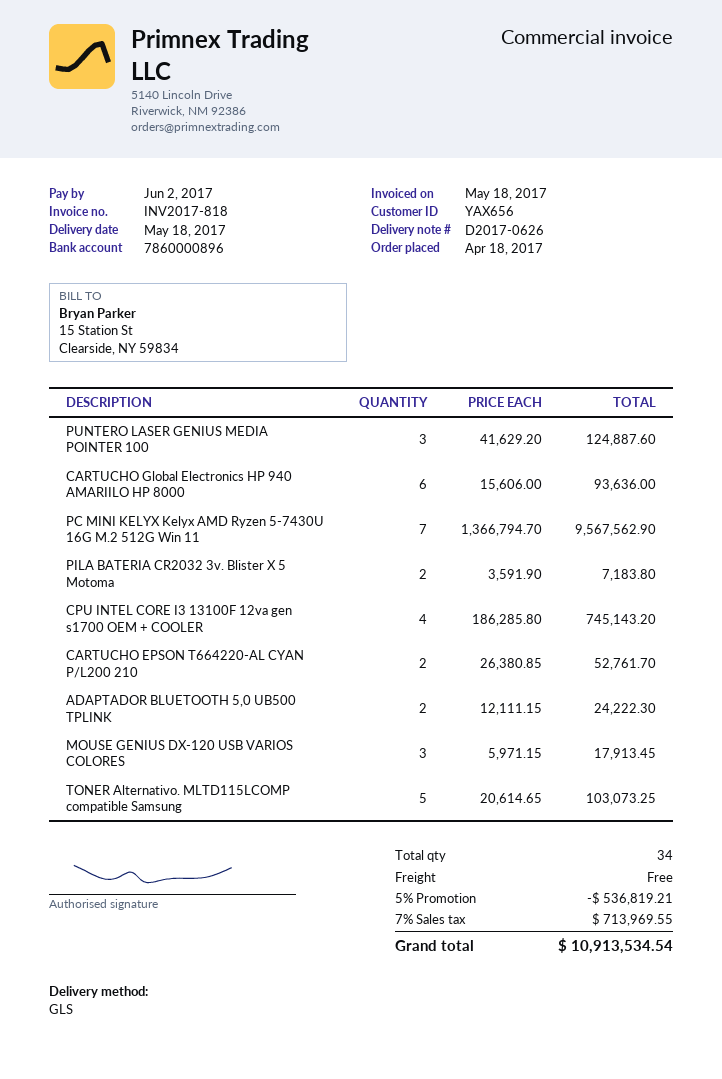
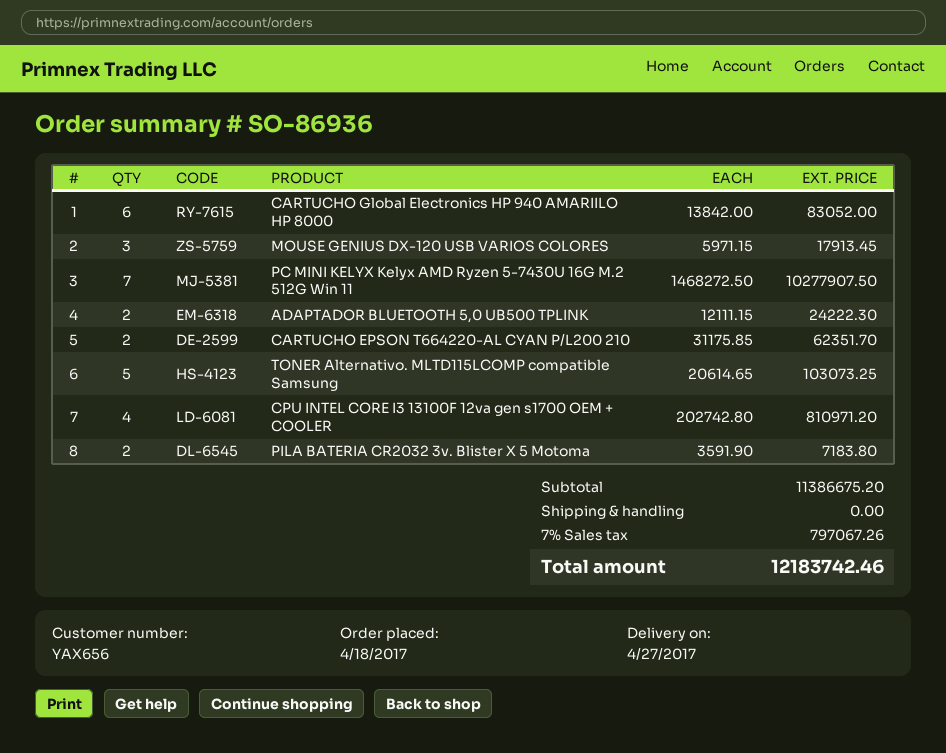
delivery date: 2017-05-18 -> 2017-04-27
PUNTERO LASER GENIUS MEDIA POINTER 100: 3 x 41629.20 = 124887.60 -> none
CARTUCHO Global Electronics HP 940 AMARIILO HP 8000: 6 x 15606.00 = 93636.00 -> 6 x 13842.00 = 83052.00
PC MINI KELYX Kelyx AMD Ryzen 5-7430U 16G M.2 512G Win 11: 7 x 1366794.70 = 9567562.90 -> 7 x 1468272.50 = 10277907.50
CPU INTEL CORE I3 13100F 12va gen s1700 OEM + COOLER: 4 x 186285.80 = 745143.20 -> 4 x 202742.80 = 810971.20
CARTUCHO EPSON T664220-AL CYAN P/L200 210: 2 x 26380.85 = 52761.70 -> 2 x 31175.85 = 62351.70
discount: 5% = 536819.21 -> none
tax: 7% = 713969.55 -> 7% = 797067.26
total: 10913534.54 -> 12183742.46

